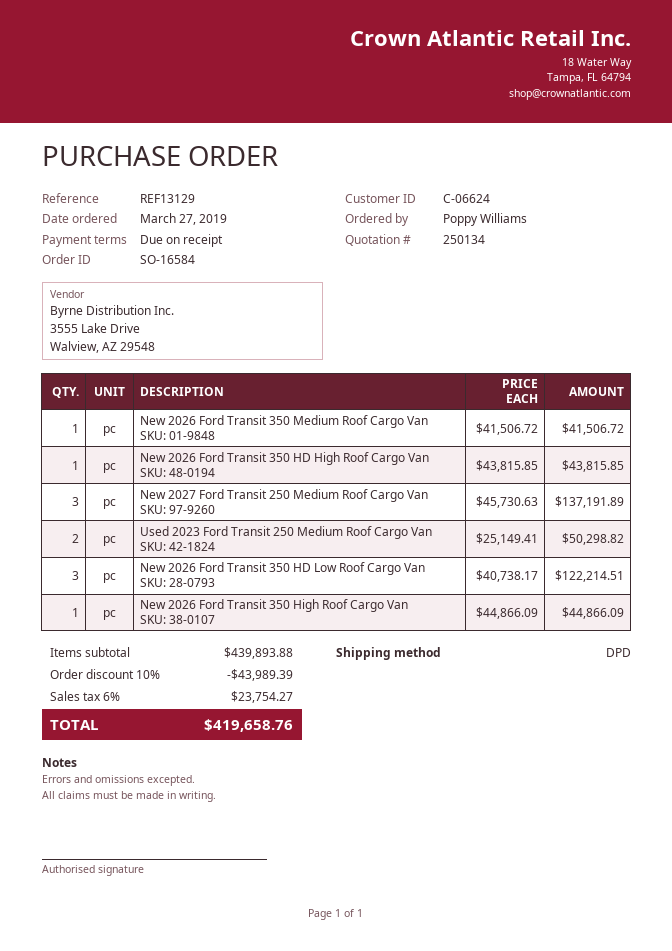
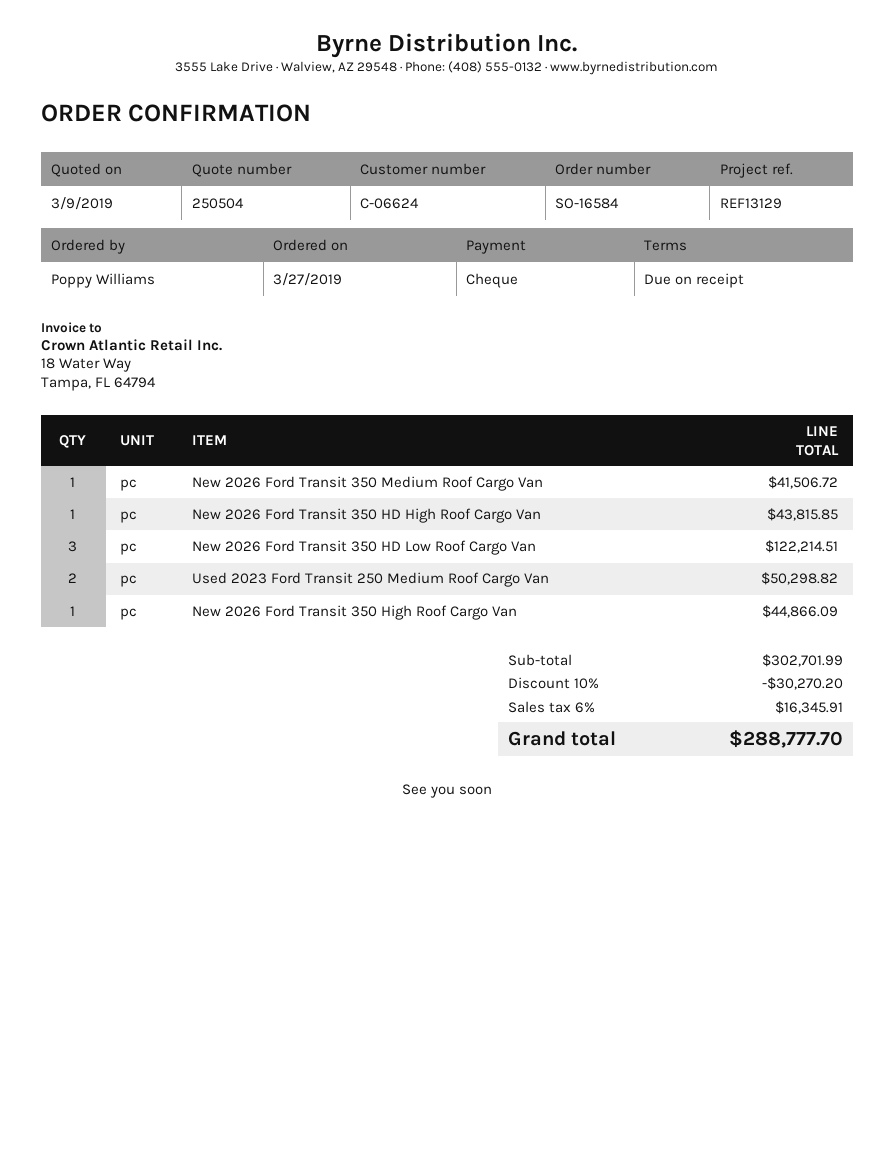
quote number: 250134 -> 250504
New 2027 Ford Transit 250 Medium Roof Cargo Van: 3 for 137191.89 -> none
subtotal: 439893.88 -> 302701.99
discount: 10% = 43989.39 -> 10% = 30270.20
tax: 6% = 23754.27 -> 6% = 16345.91
total: 419658.76 -> 288777.70

